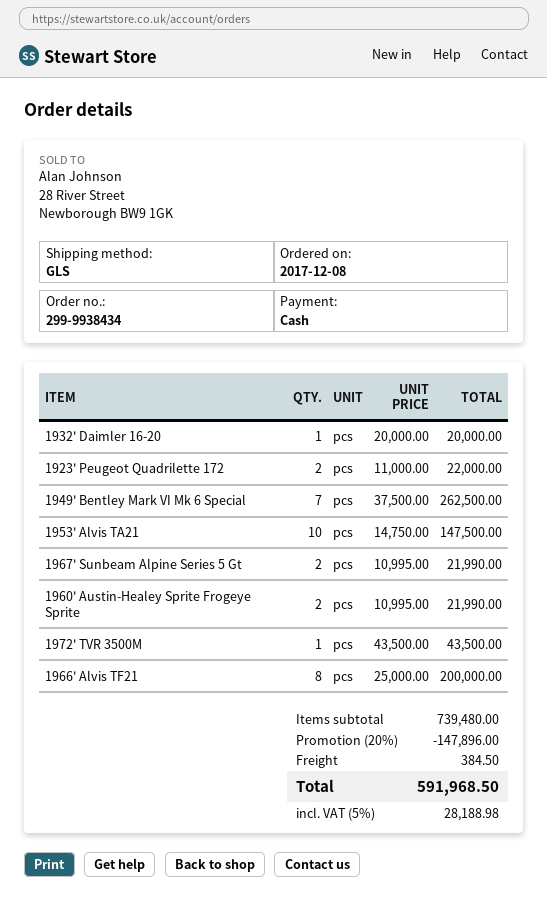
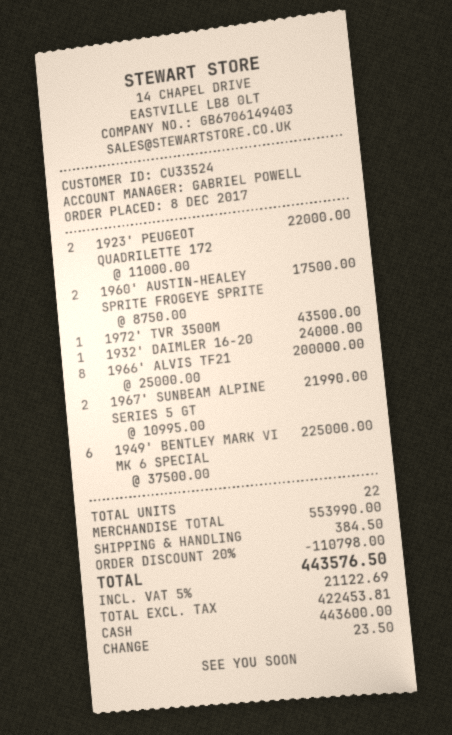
1932' Daimler 16-20: 1 x 20000.00 = 20000.00 -> 1 x 24000.00 = 24000.00
1949' Bentley Mark VI Mk 6 Special: 7 x 37500.00 = 262500.00 -> 6 x 37500.00 = 225000.00
1953' Alvis TA21: 10 x 14750.00 = 147500.00 -> none
1960' Austin-Healey Sprite Frogeye Sprite: 2 x 10995.00 = 21990.00 -> 2 x 8750.00 = 17500.00
subtotal: 739480.00 -> 553990.00
discount: 20% = 147896.00 -> 20% = 110798.00
tax: 5% = 28188.98 -> 5% = 21122.69
total: 591968.50 -> 443576.50

